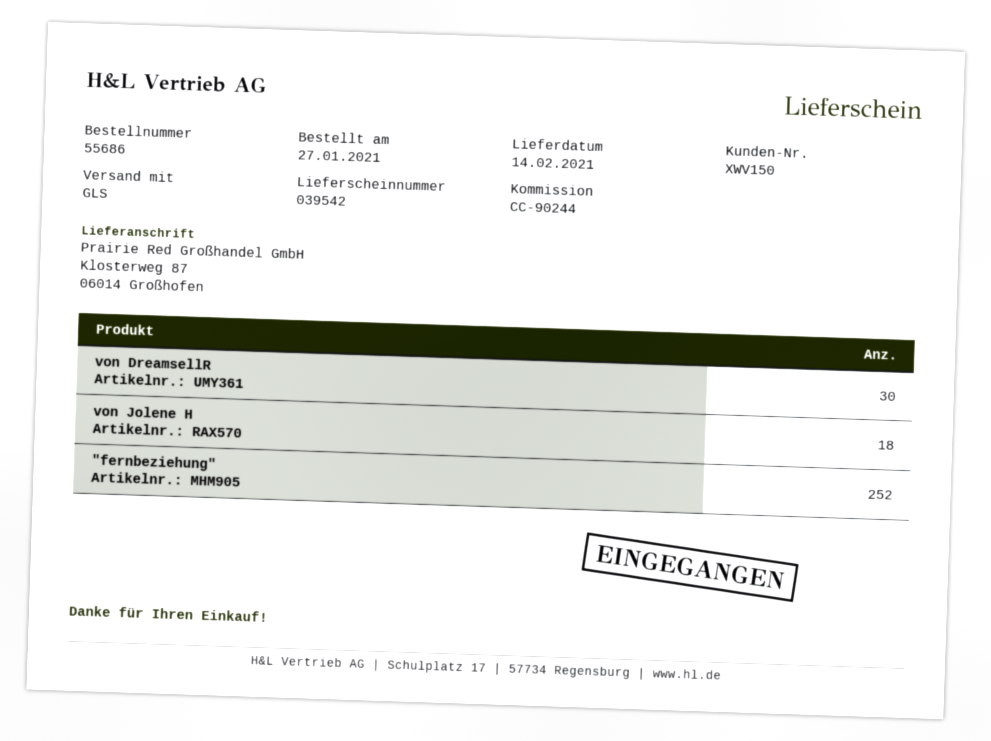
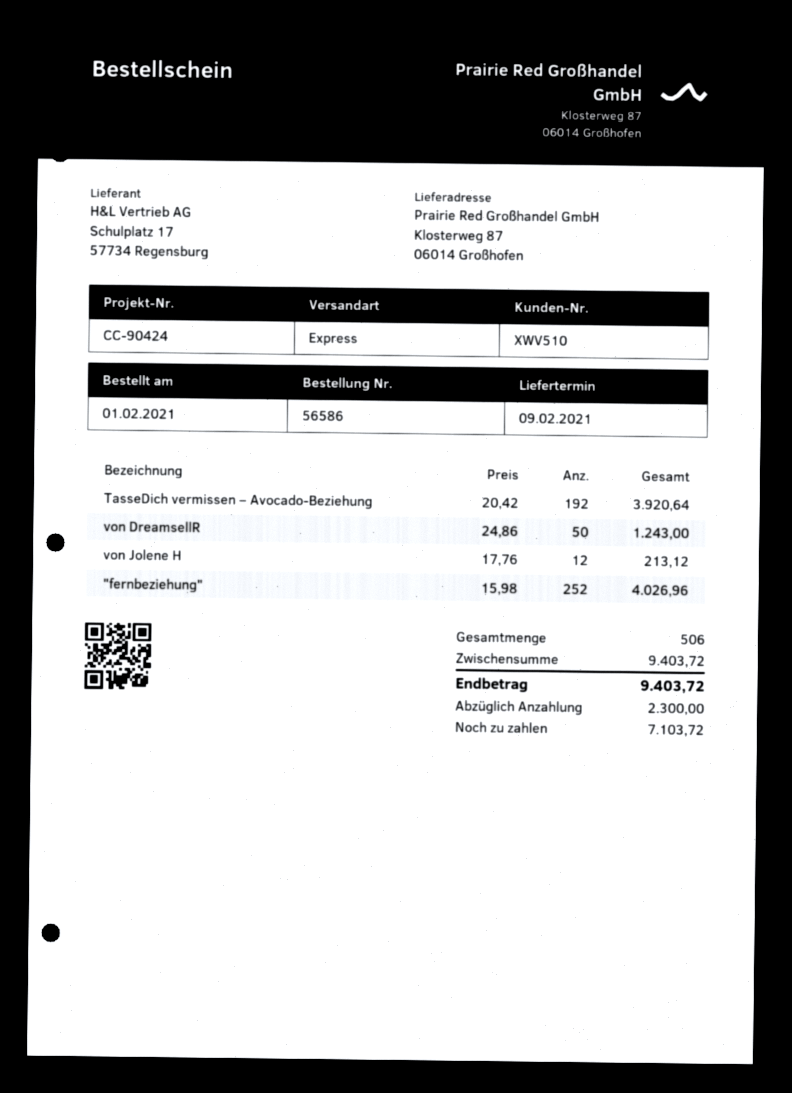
order number: 55686 -> 56586
order date: 2021-01-27 -> 2021-02-01
delivery date: 2021-02-14 -> 2021-02-09
customer number: XWV150 -> XWV510
reference: CC-90244 -> CC-90424
shipping method: GLS -> express
von DreamsellR: 30 -> 50
von Jolene H: 18 -> 12
TasseDich vermissen – Avocado-Beziehung: none -> 192

